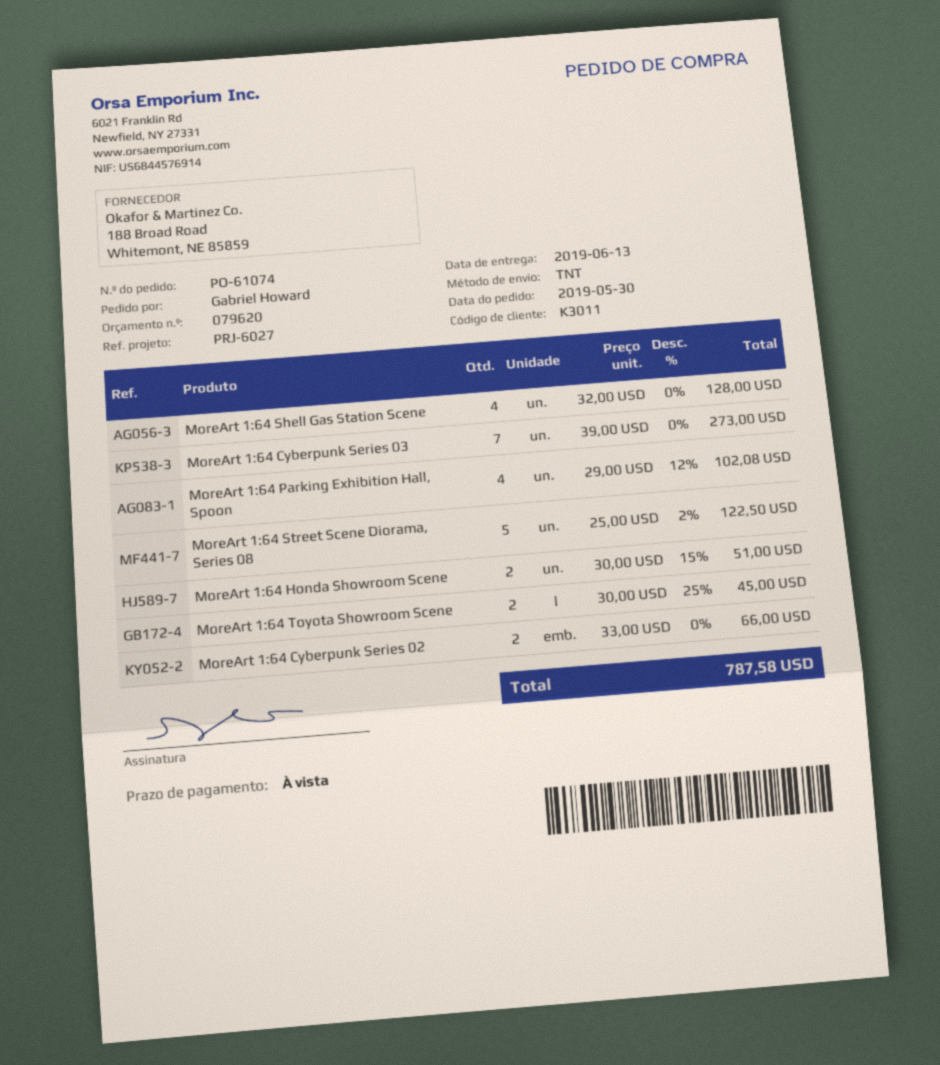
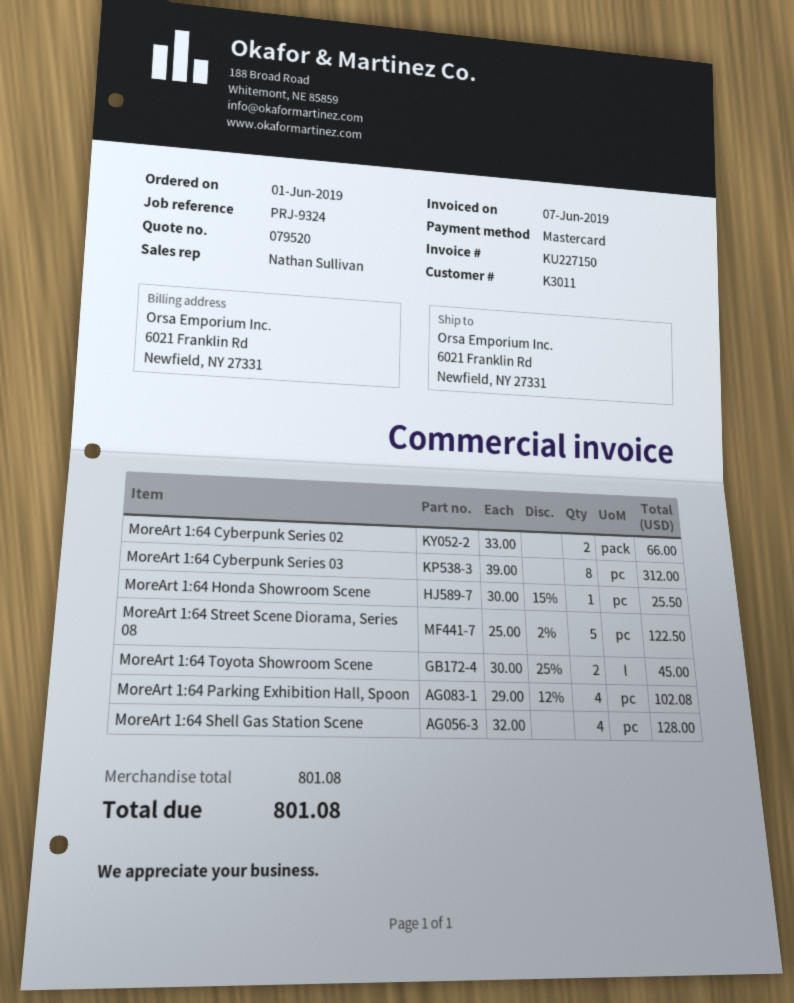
quote number: 079620 -> 079520
order date: 2019-05-30 -> 2019-06-01
reference: PRJ-6027 -> PRJ-9324
MoreArt 1:64 Cyberpunk Series 03: 7 x 39.00 = 273.00 -> 8 x 39.00 = 312.00
MoreArt 1:64 Honda Showroom Scene: 2 x 30.00 - 15% = 51.00 -> 1 x 30.00 - 15% = 25.50
total: 787.58 -> 801.08

